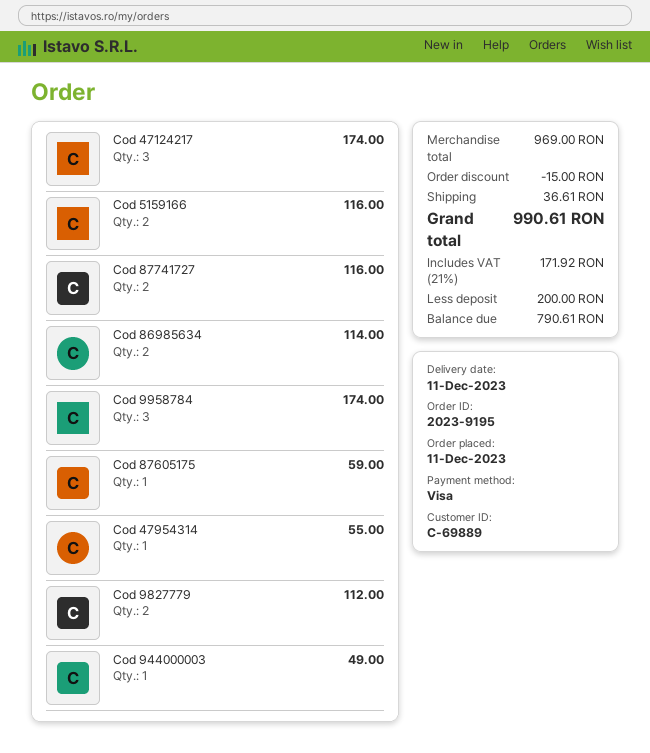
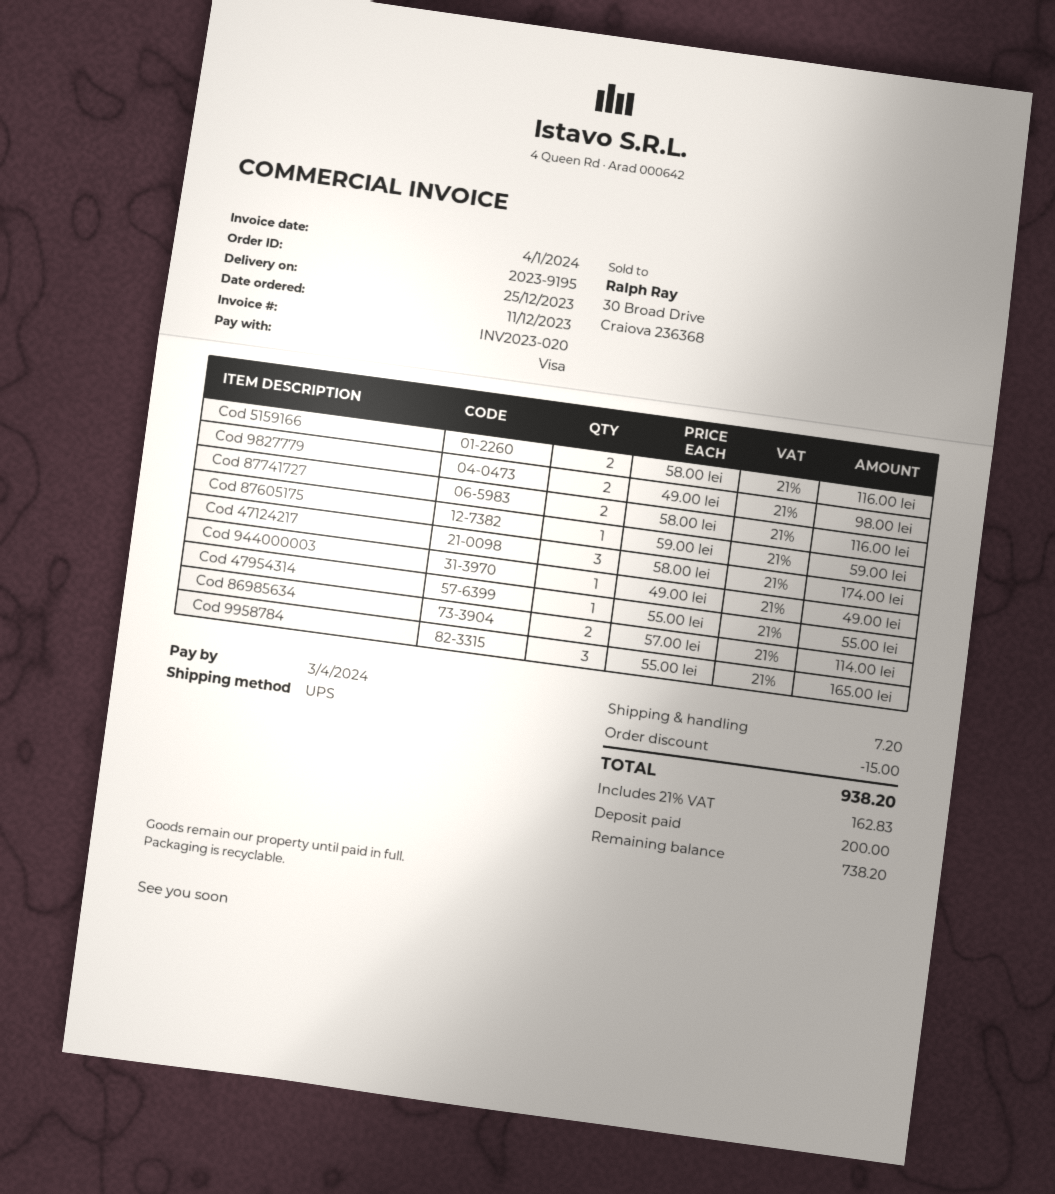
delivery date: 2023-12-11 -> 2023-12-25
Cod 9958784: 3 for 174.00 -> 3 for 165.00
Cod 9827779: 2 for 112.00 -> 2 for 98.00
shipping: 36.61 -> 7.20
tax: 21% = 171.92 -> 21% = 162.83
total: 990.61 -> 938.20
balance: 790.61 -> 738.20

